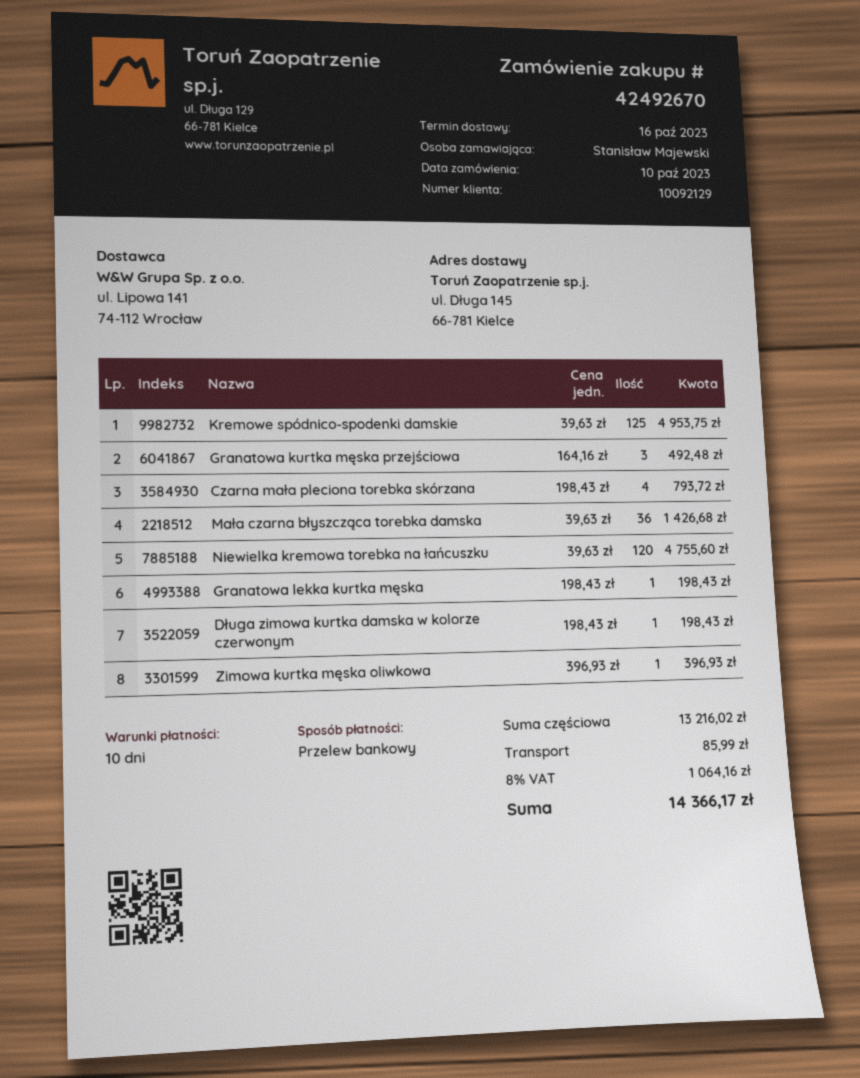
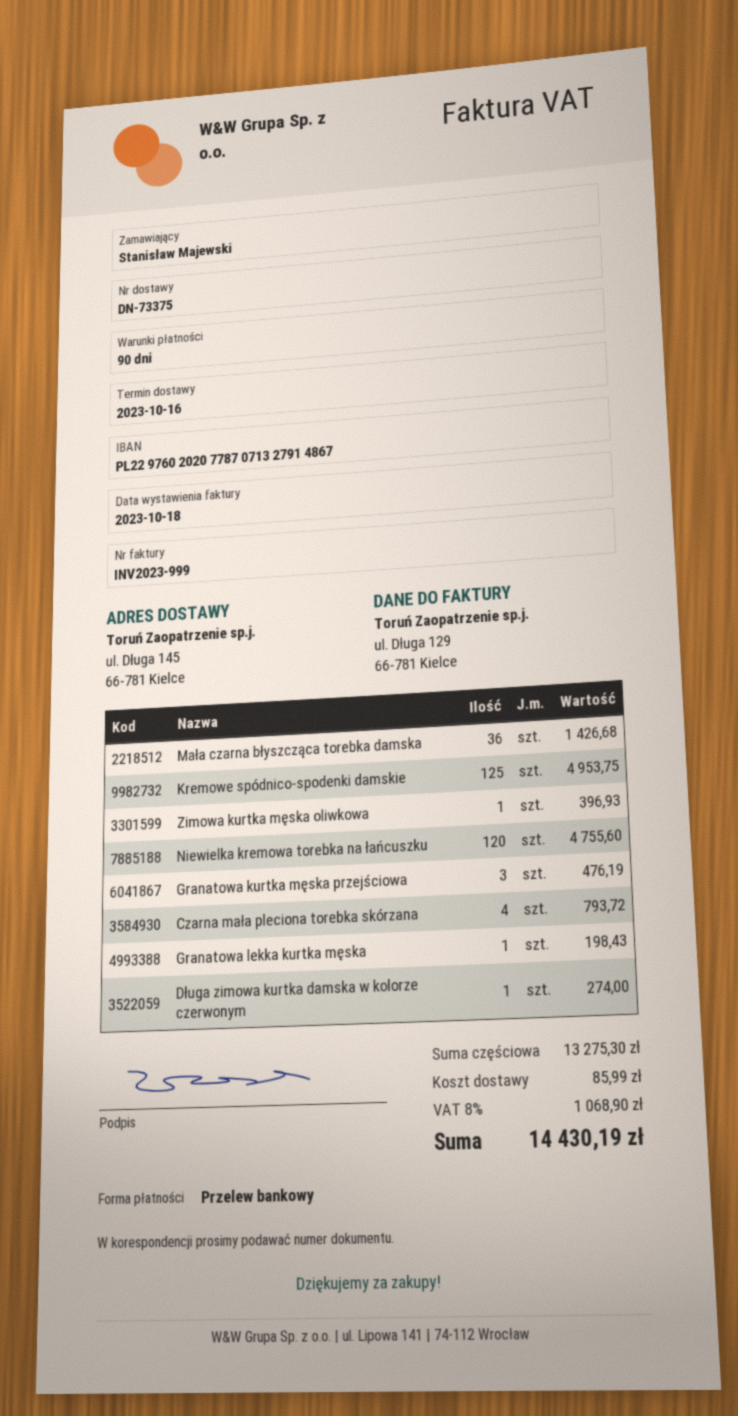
payment terms: 10 days -> 90 days
Granatowa kurtka męska przejściowa: 3 for 492.48 -> 3 for 476.19
Długa zimowa kurtka damska w kolorze czerwonym: 1 for 198.43 -> 1 for 274.00
subtotal: 13216.02 -> 13275.30
tax: 8% = 1064.16 -> 8% = 1068.90
total: 14366.17 -> 14430.19

